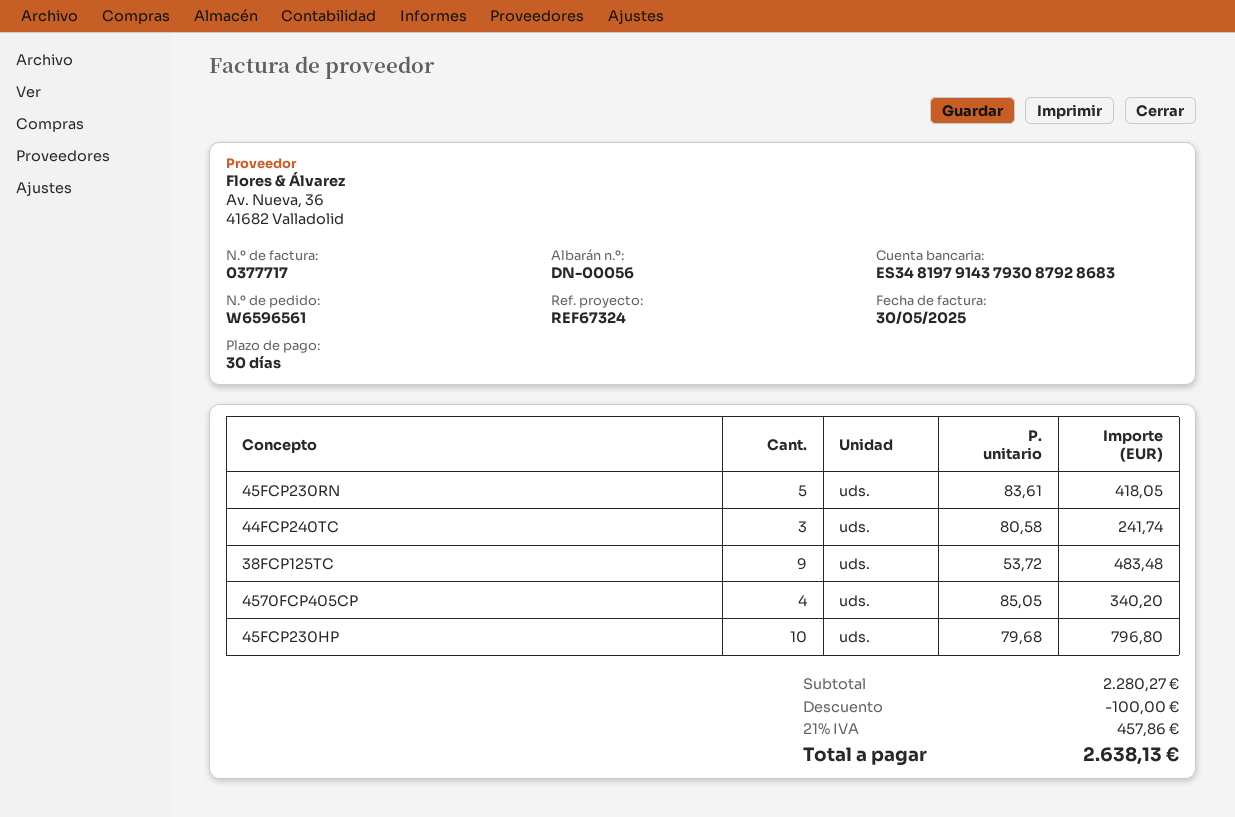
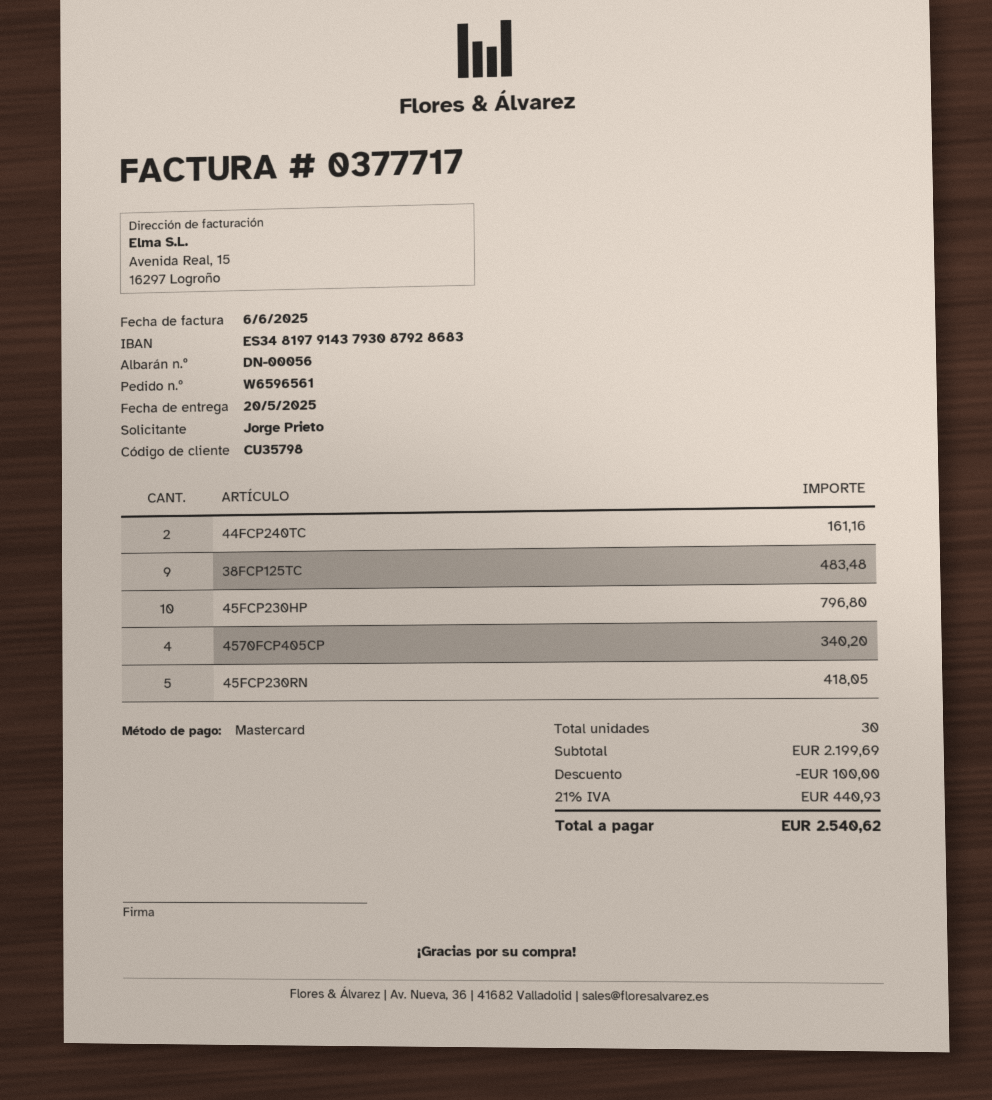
invoice date: 2025-05-30 -> 2025-06-06
44FCP240TC: 3 for 241.74 -> 2 for 161.16
subtotal: 2280.27 -> 2199.69
tax: 21% = 457.86 -> 21% = 440.93
total: 2638.13 -> 2540.62

